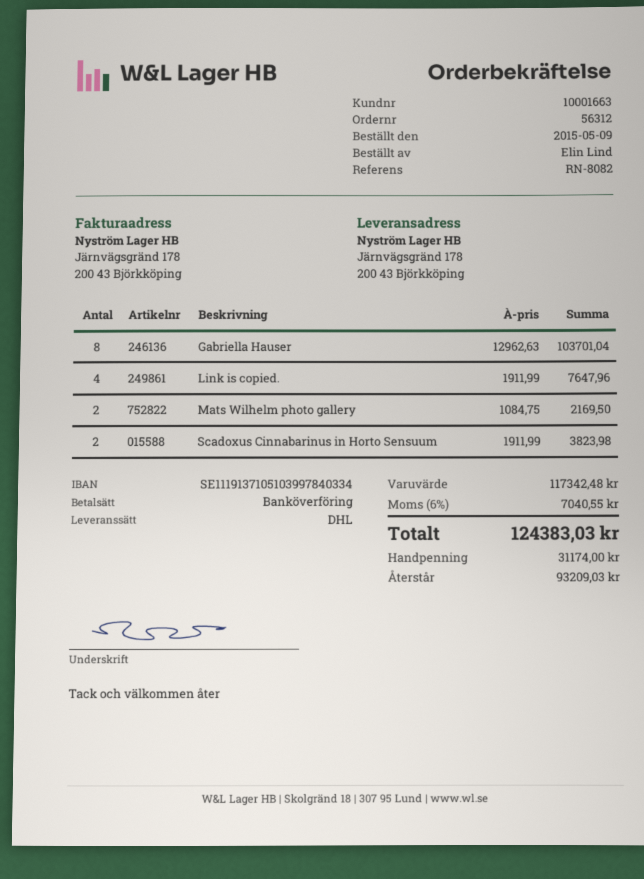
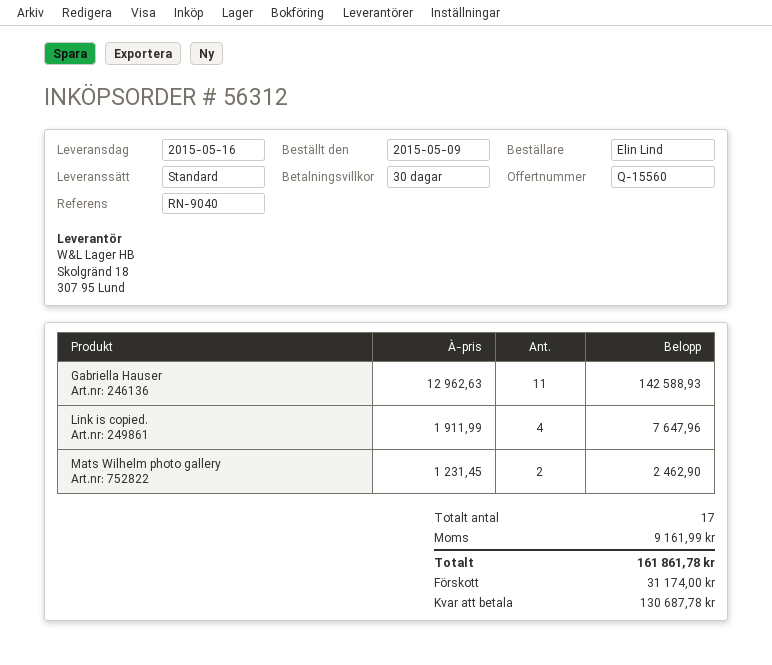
reference: RN-8082 -> RN-9040
shipping method: DHL -> standard
Gabriella Hauser: 8 x 12962.63 = 103701.04 -> 11 x 12962.63 = 142588.93
Mats Wilhelm photo gallery: 2 x 1084.75 = 2169.50 -> 2 x 1231.45 = 2462.90
Scadoxus Cinnabarinus in Horto Sensuum: 2 x 1911.99 = 3823.98 -> none
tax: 7040.55 -> 9161.99
total: 124383.03 -> 161861.78
balance: 93209.03 -> 130687.78

